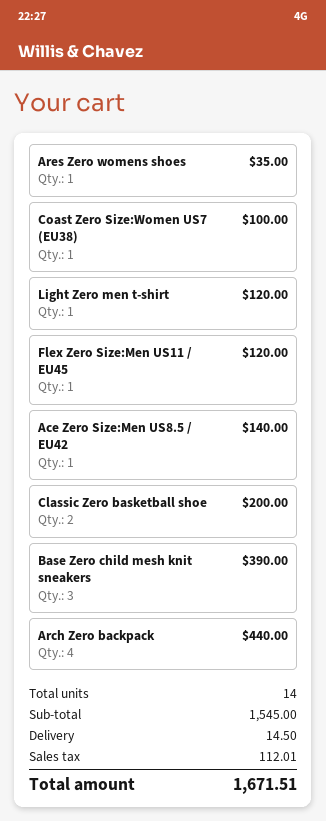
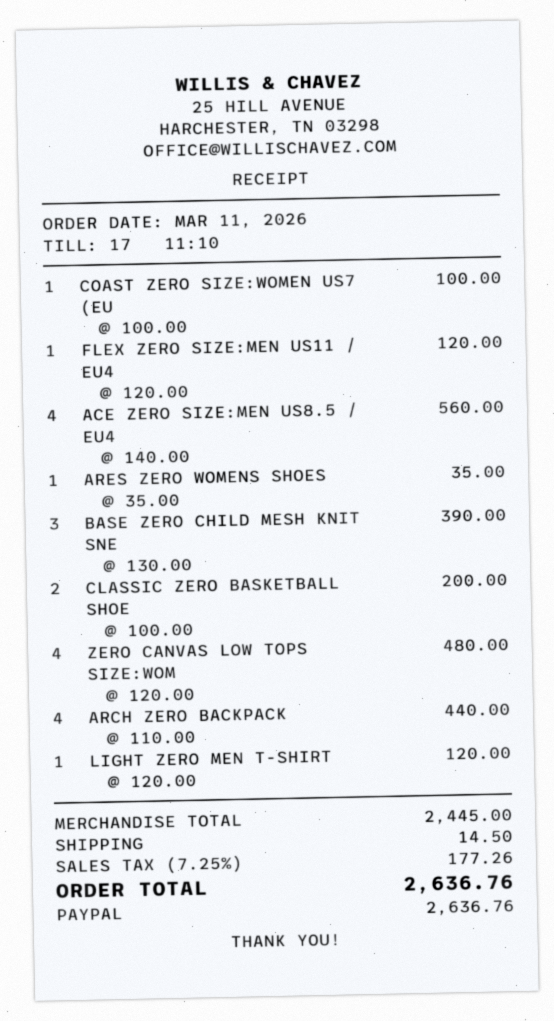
Ace Zero Size:Men US8.5 / EU42: 1 for 140.00 -> 4 for 560.00
ZERO CANVAS LOW TOPS SIZE:WOM: none -> 4 for 480.00
subtotal: 1545.00 -> 2445.00
tax: 112.01 -> 177.26
total: 1671.51 -> 2636.76

